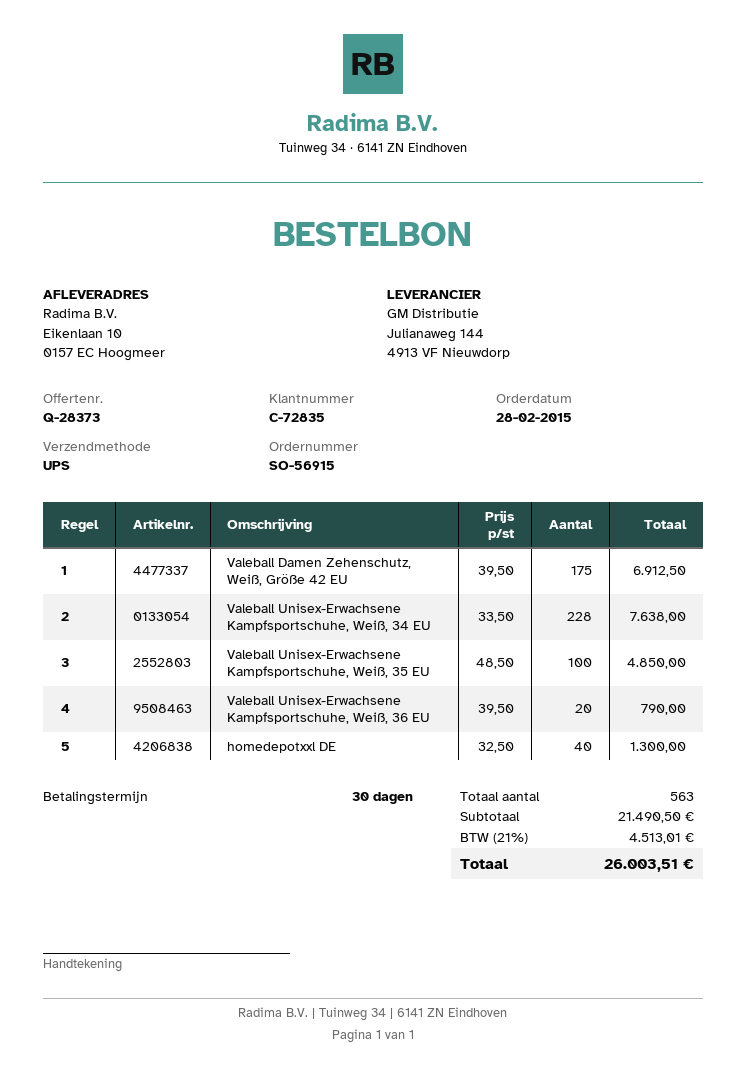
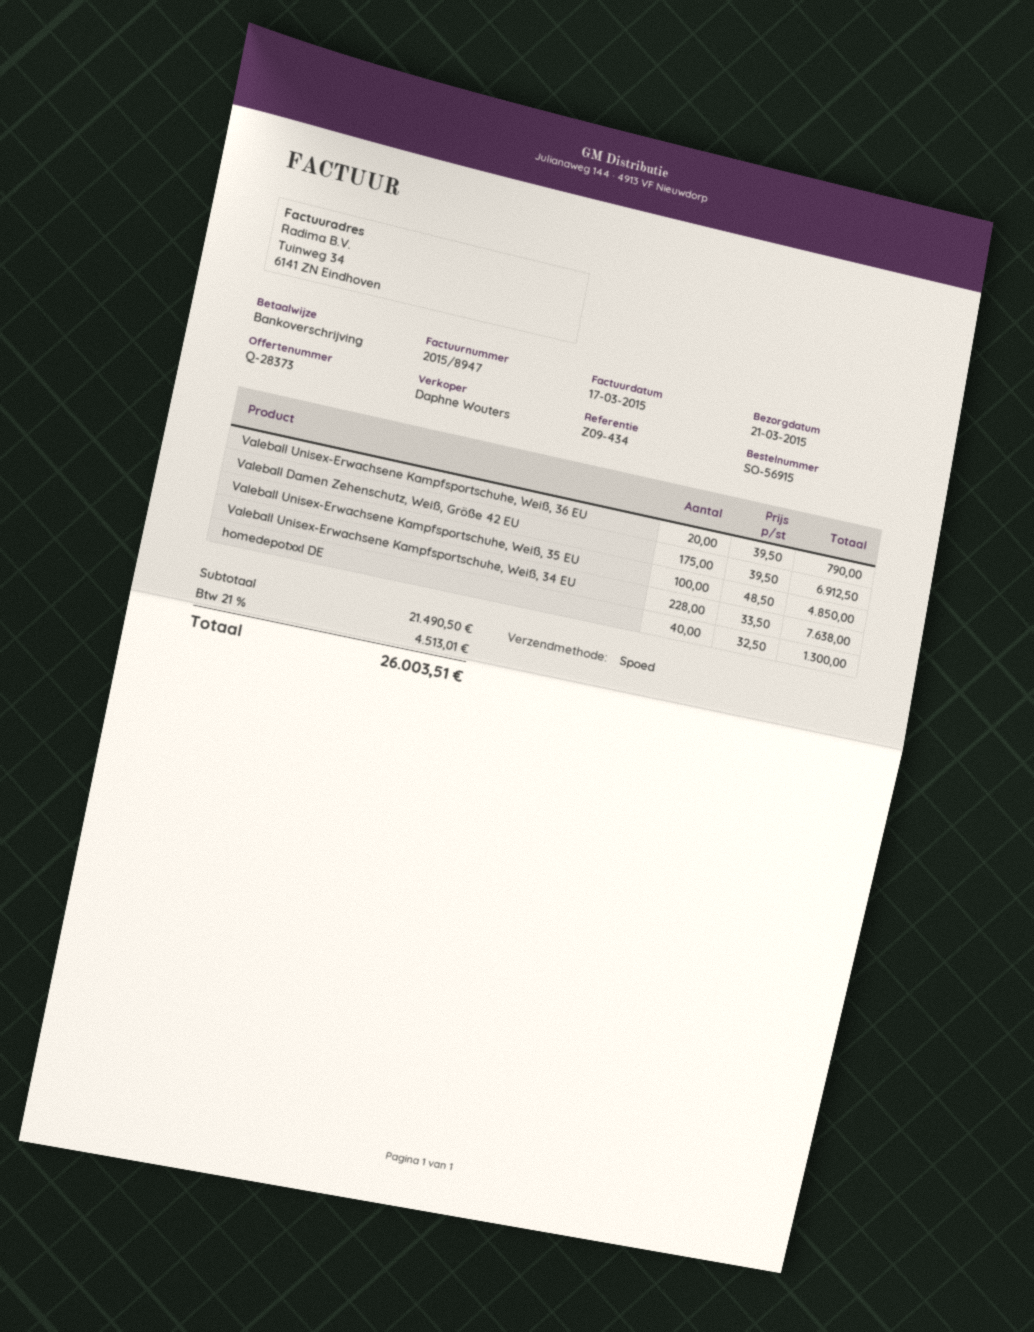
shipping method: UPS -> express

